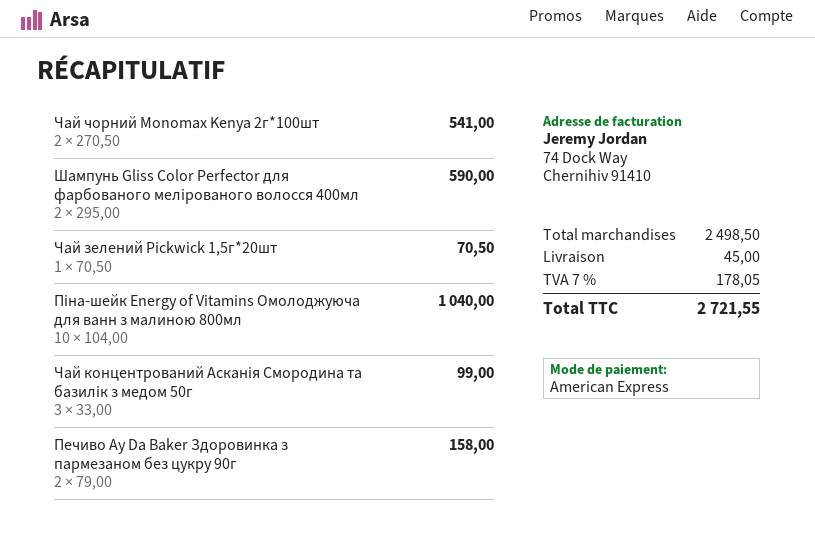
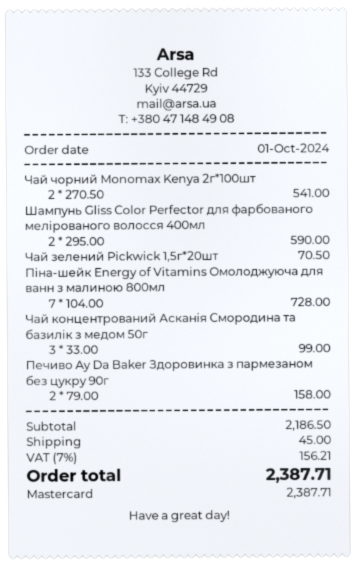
payment method: American Express -> Mastercard
Піна-шейк Energy of Vitamins Омолоджуюча для ванн з малиною 800мл: 10 x 104.00 = 1040.00 -> 7 x 104.00 = 728.00
subtotal: 2498.50 -> 2186.50
tax: 7% = 178.05 -> 7% = 156.21
total: 2721.55 -> 2387.71

